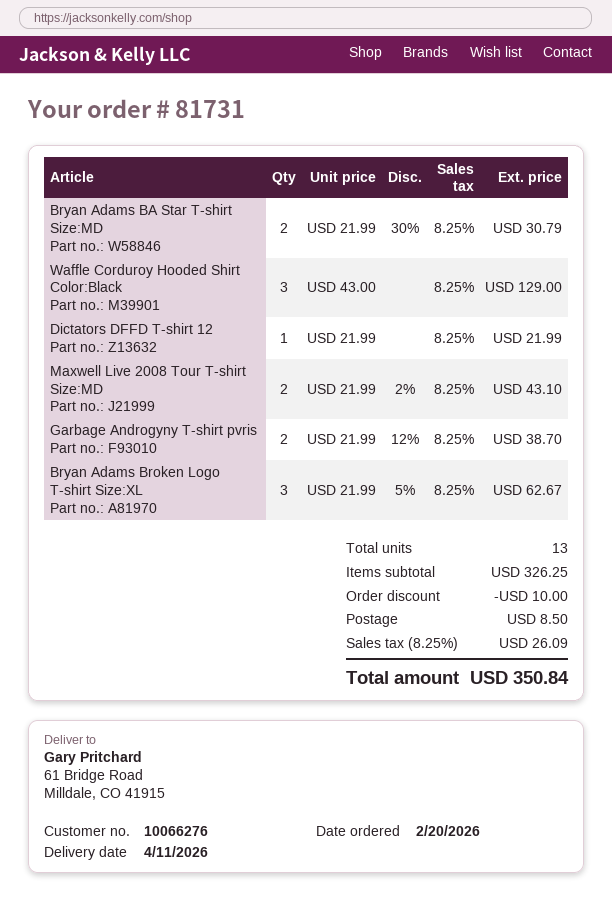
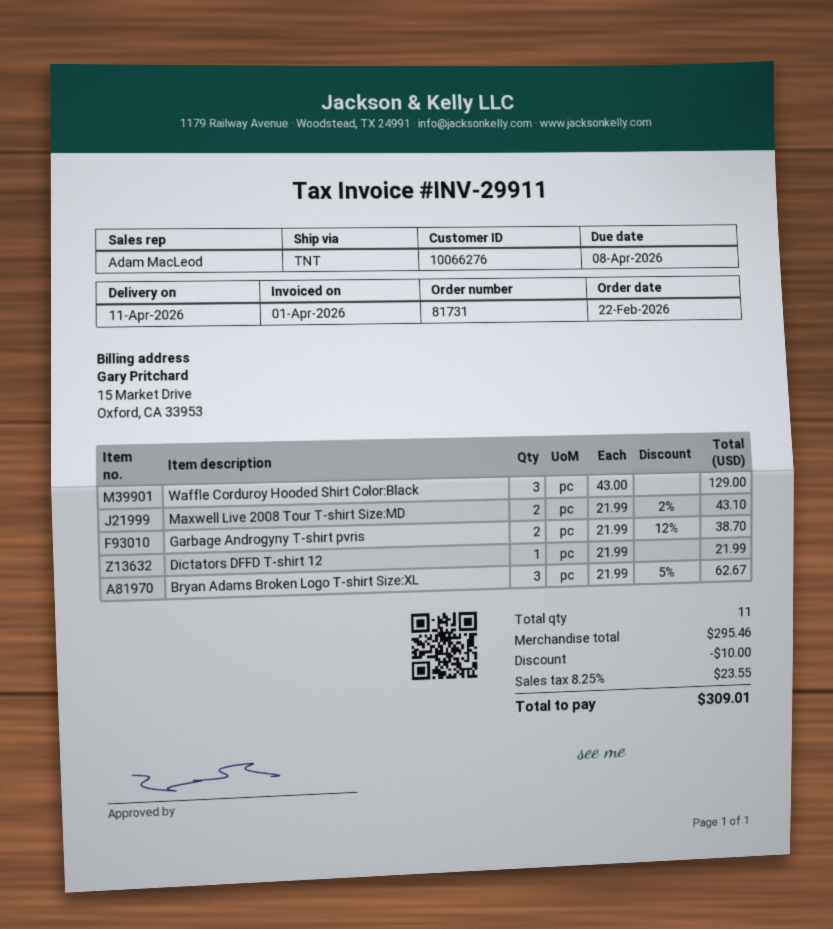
order date: 2026-02-20 -> 2026-02-22
Bryan Adams BA Star T-shirt Size:MD: 2 x 21.99 - 30% = 30.79 -> none
total quantity: 13 -> 11
subtotal: 326.25 -> 295.46
shipping: 8.50 -> none
tax: 8.25% = 26.09 -> 8.25% = 23.55
total: 350.84 -> 309.01

